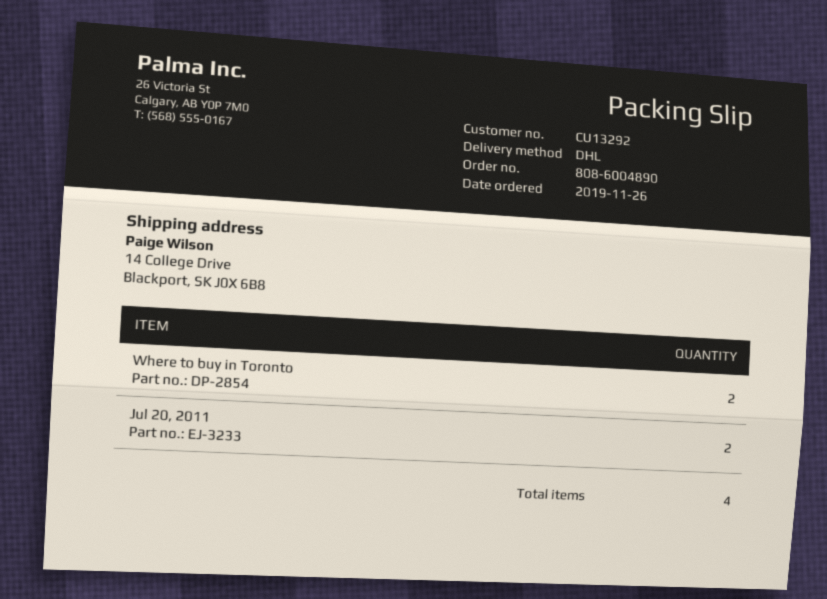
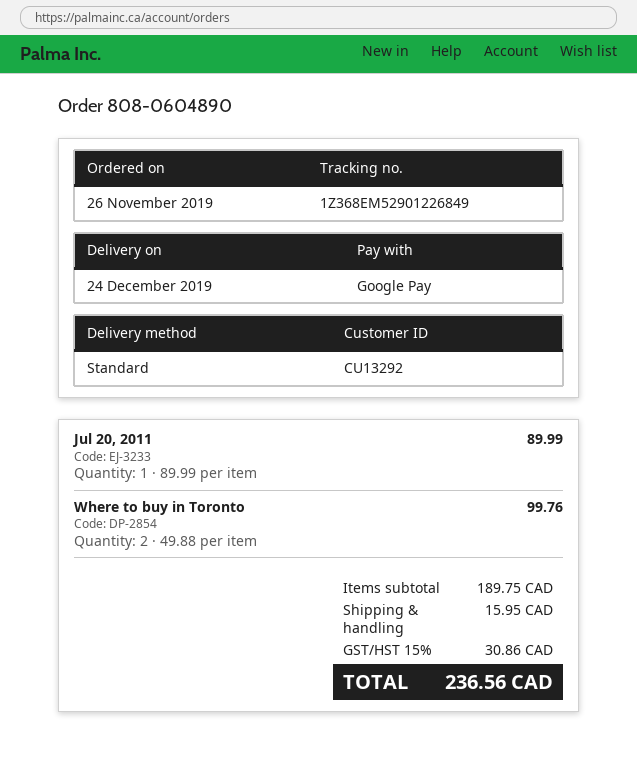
order number: 808-6004890 -> 808-0604890
shipping method: DHL -> standard
Jul 20, 2011: 2 -> 1

